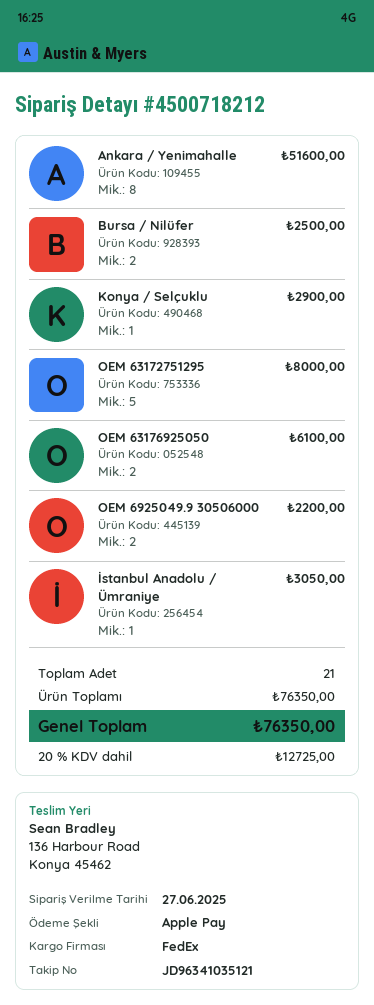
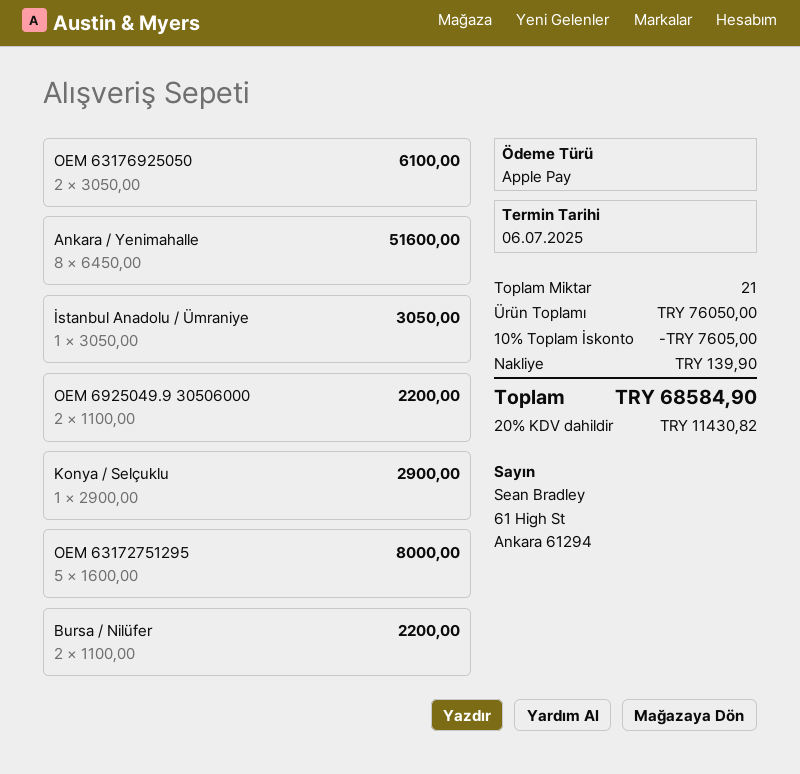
Bursa / Nilüfer: 2 for 2500.00 -> 2 for 2200.00
subtotal: 76350.00 -> 76050.00
discount: none -> 10% = 7605.00
shipping: none -> 139.90
tax: 20% = 12725.00 -> 20% = 11430.82
total: 76350.00 -> 68584.90

